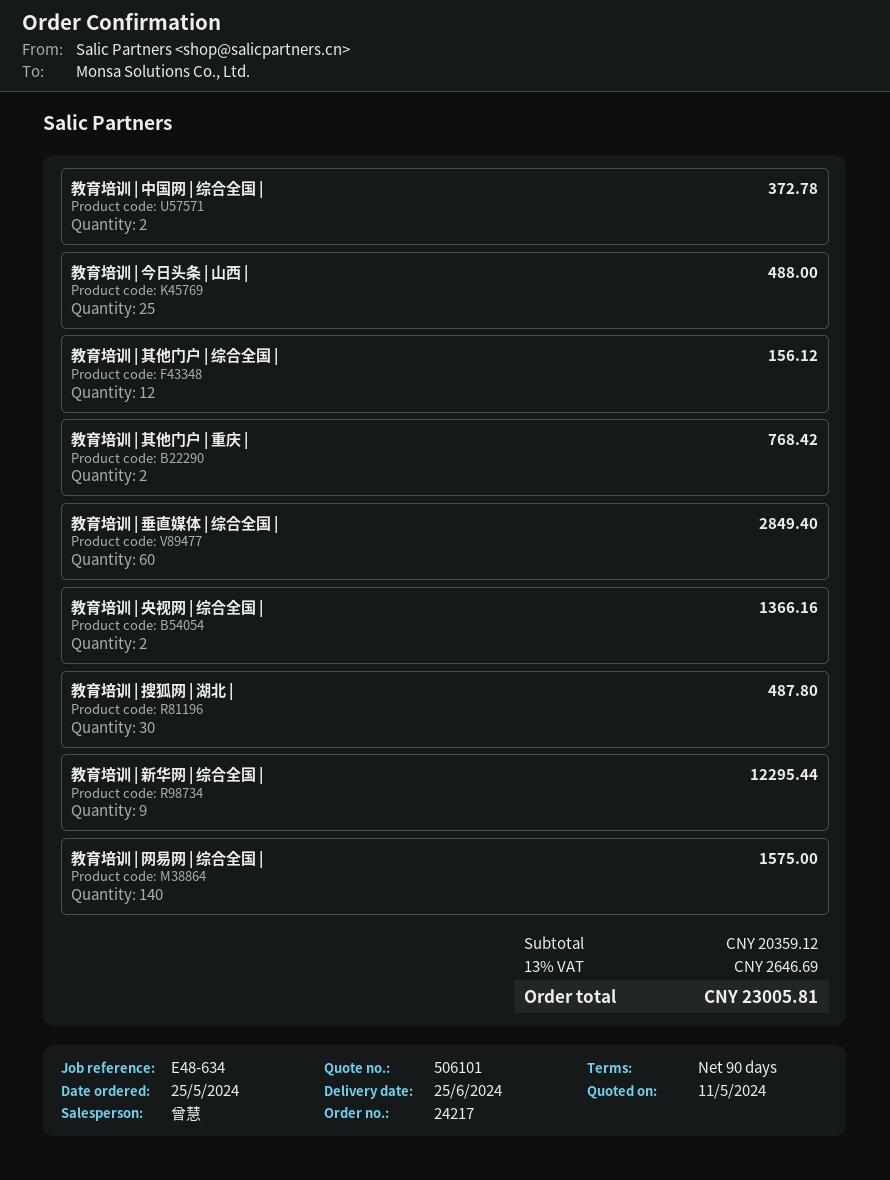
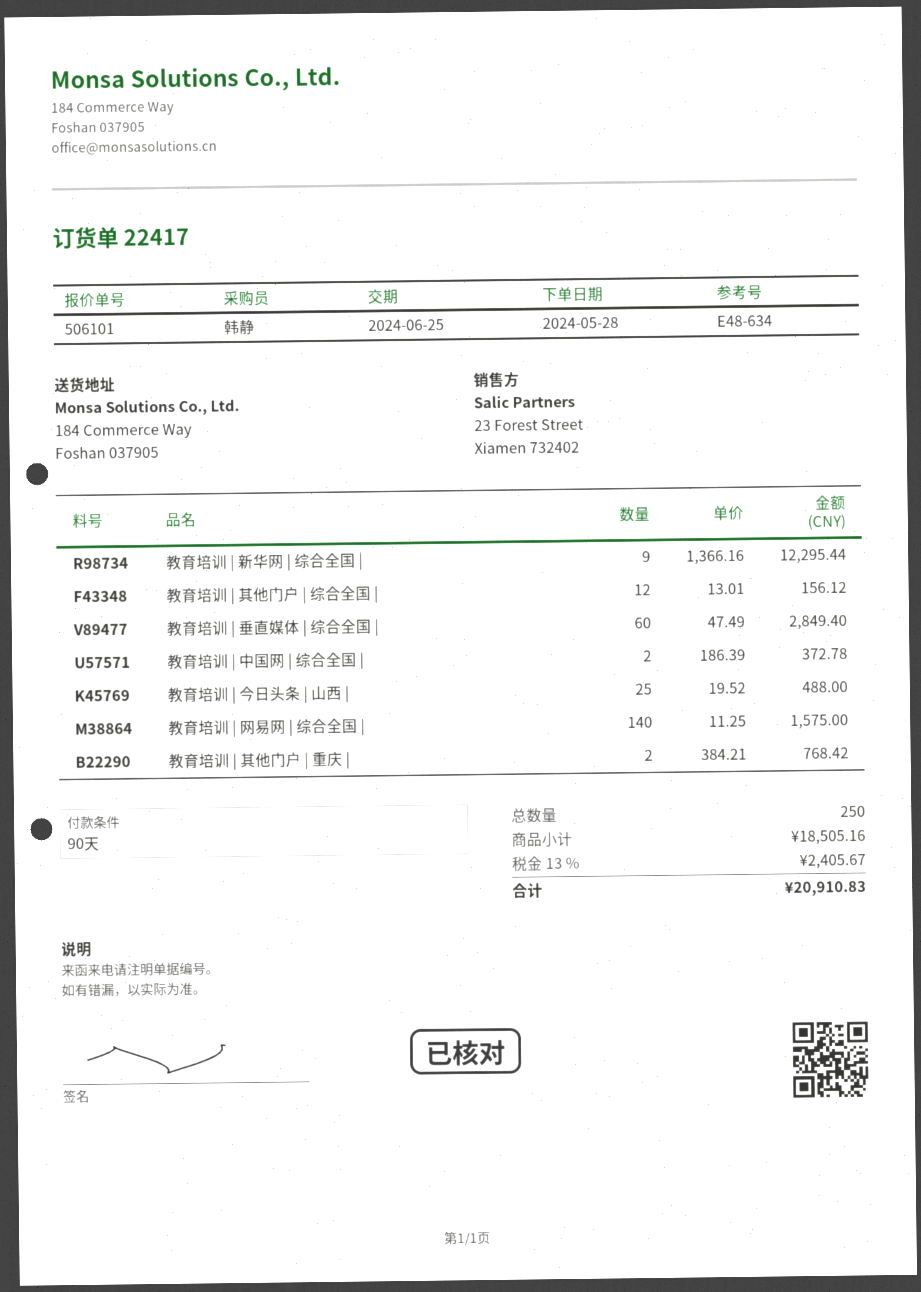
order number: 24217 -> 22417
order date: 2024-05-25 -> 2024-05-28
教育培训 | 央视网 | 综合全国 |: 2 for 1366.16 -> none
教育培训 | 搜狐网 | 湖北 |: 30 for 487.80 -> none
subtotal: 20359.12 -> 18505.16
tax: 13% = 2646.69 -> 13% = 2405.67
total: 23005.81 -> 20910.83

